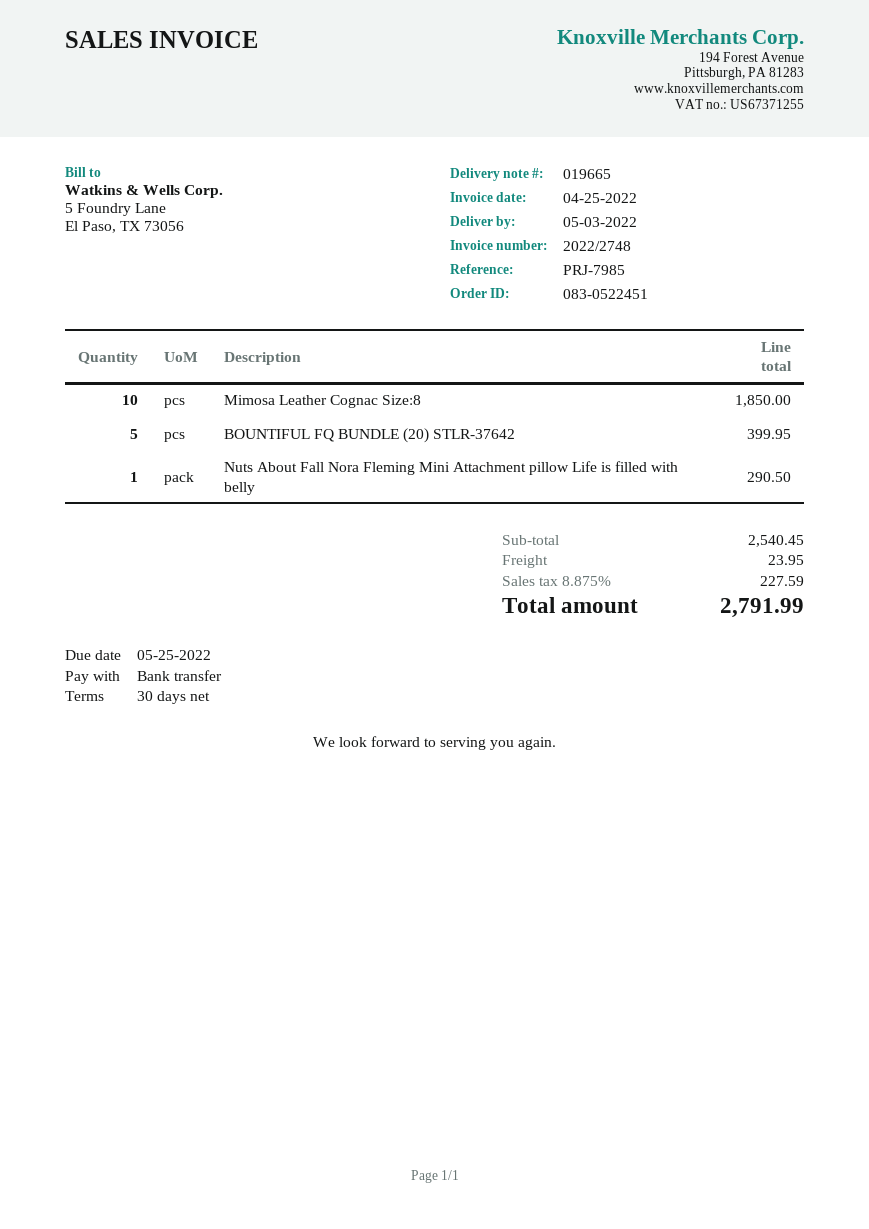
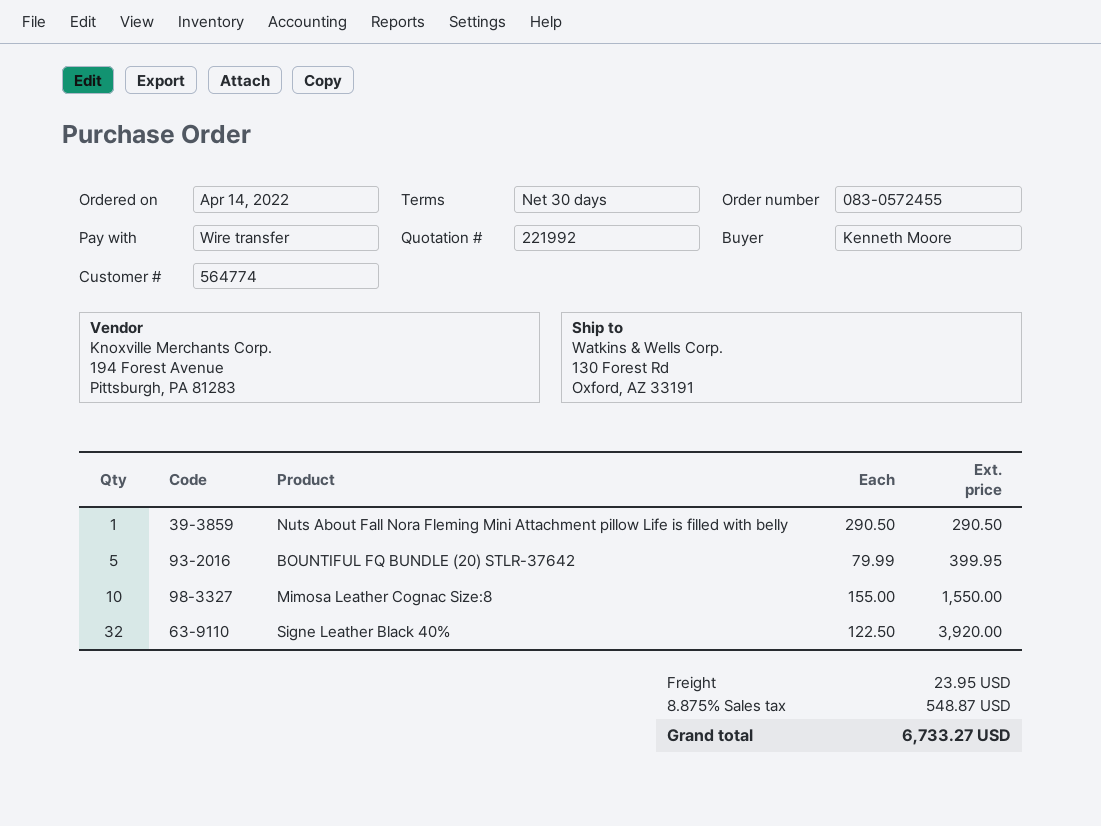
order number: 083-0522451 -> 083-0572455
Mimosa Leather Cognac Size:8: 10 for 1850.00 -> 10 for 1550.00
Signe Leather Black 40%: none -> 32 for 3920.00
tax: 8.875% = 227.59 -> 8.875% = 548.87
total: 2791.99 -> 6733.27

